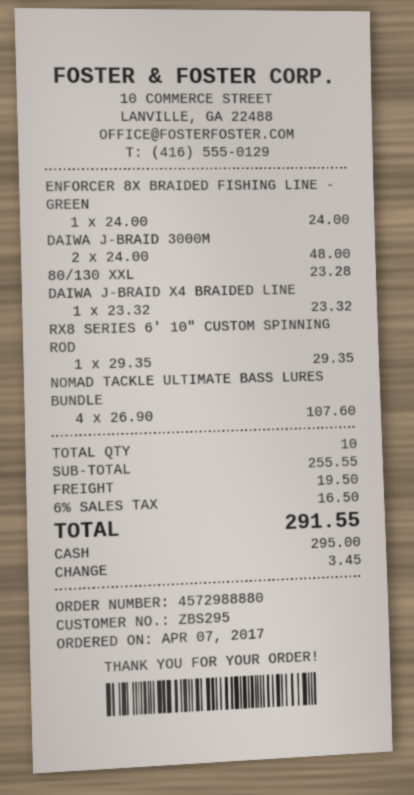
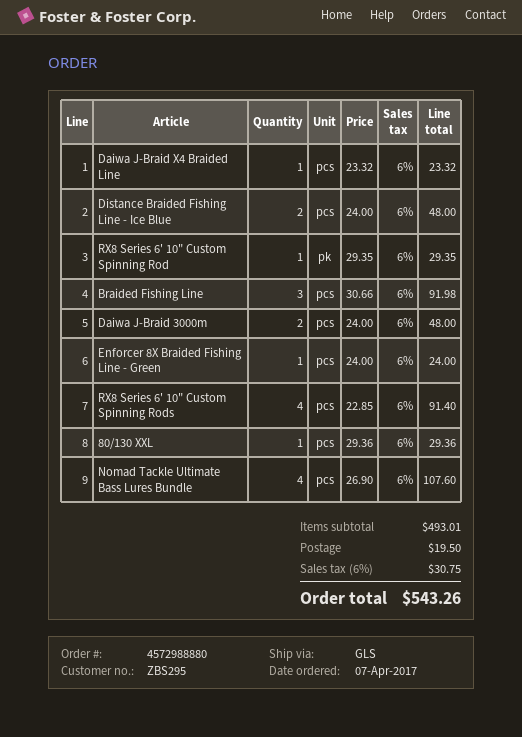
80/130 XXL: 1 x 23.28 = 23.28 -> 1 x 29.36 = 29.36
Distance Braided Fishing Line - Ice Blue: none -> 2 x 24.00 = 48.00
Braided Fishing Line: none -> 3 x 30.66 = 91.98
RX8 Series 6' 10" Custom Spinning Rods: none -> 4 x 22.85 = 91.40
subtotal: 255.55 -> 493.01
tax: 6% = 16.50 -> 6% = 30.75
total: 291.55 -> 543.26

